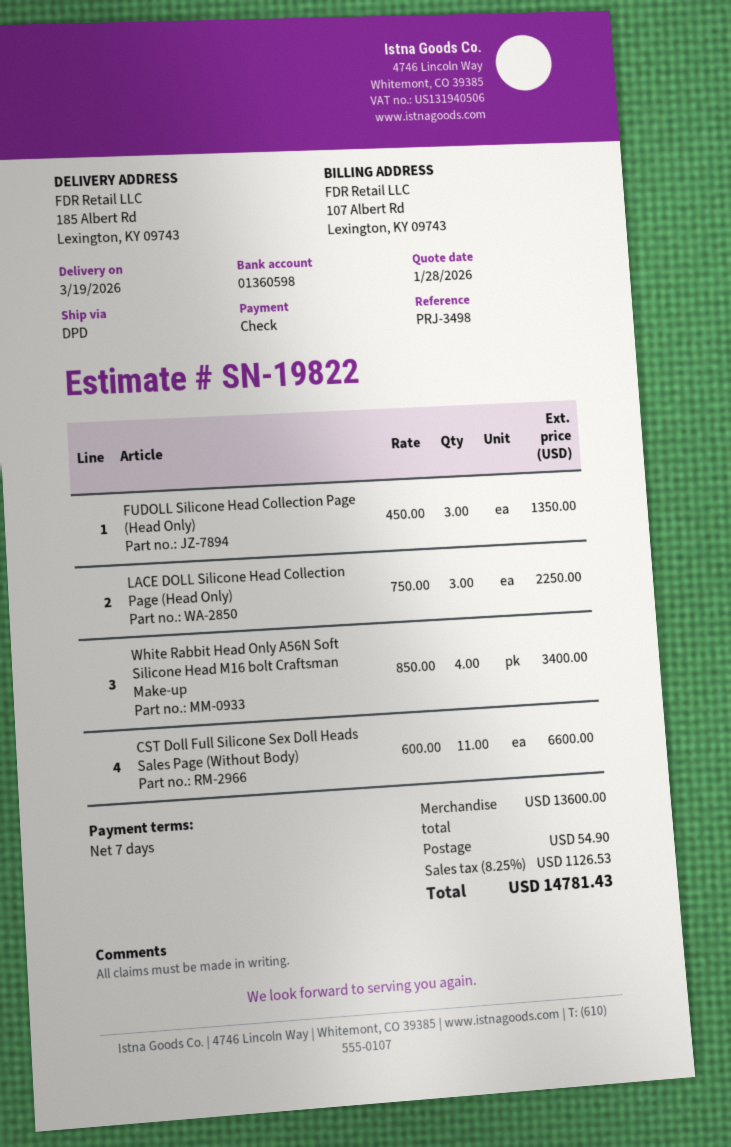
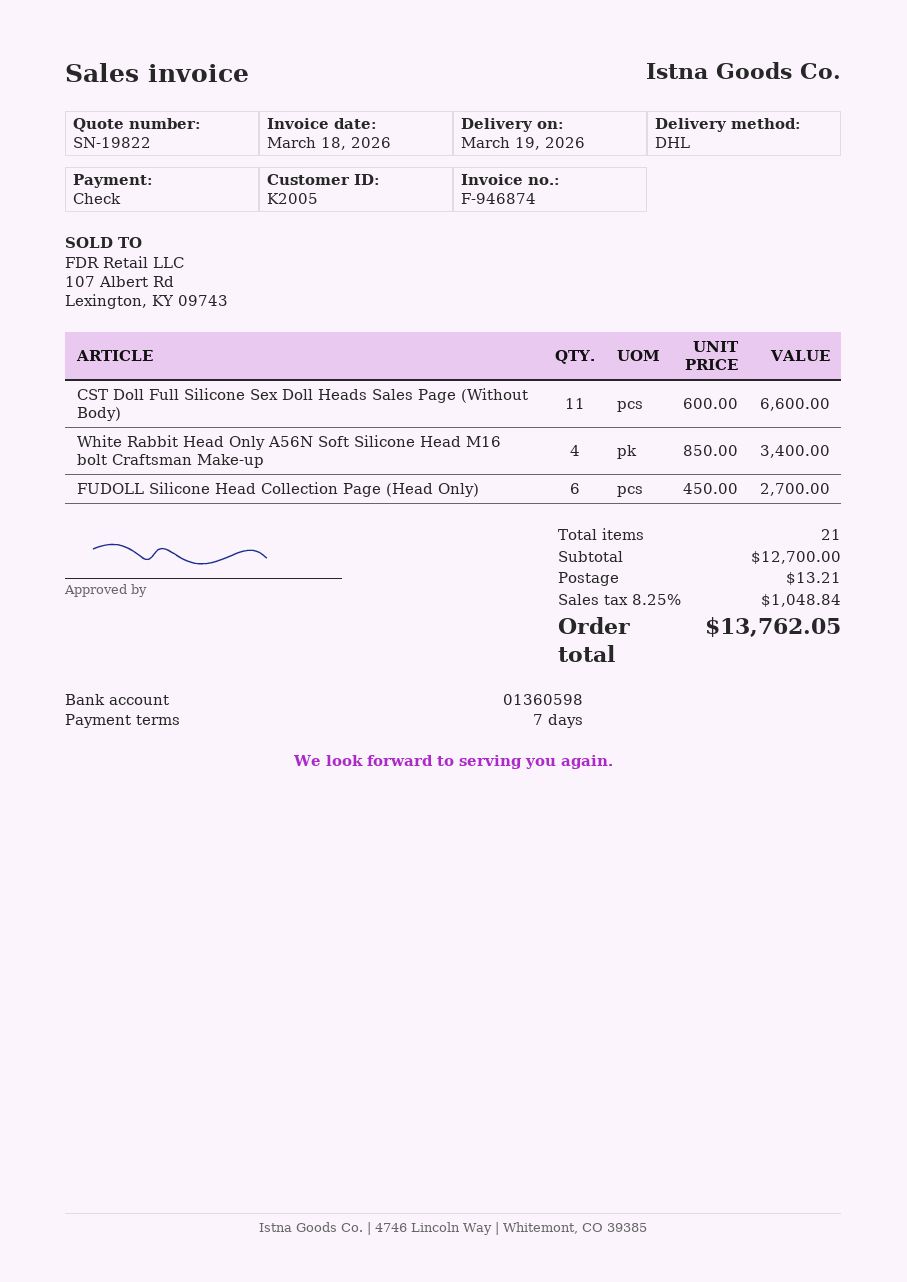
shipping method: DPD -> DHL
FUDOLL Silicone Head Collection Page (Head Only): 3 x 450.00 = 1350.00 -> 6 x 450.00 = 2700.00
LACE DOLL Silicone Head Collection Page (Head Only): 3 x 750.00 = 2250.00 -> none
subtotal: 13600.00 -> 12700.00
shipping: 54.90 -> 13.21
tax: 8.25% = 1126.53 -> 8.25% = 1048.84
total: 14781.43 -> 13762.05

